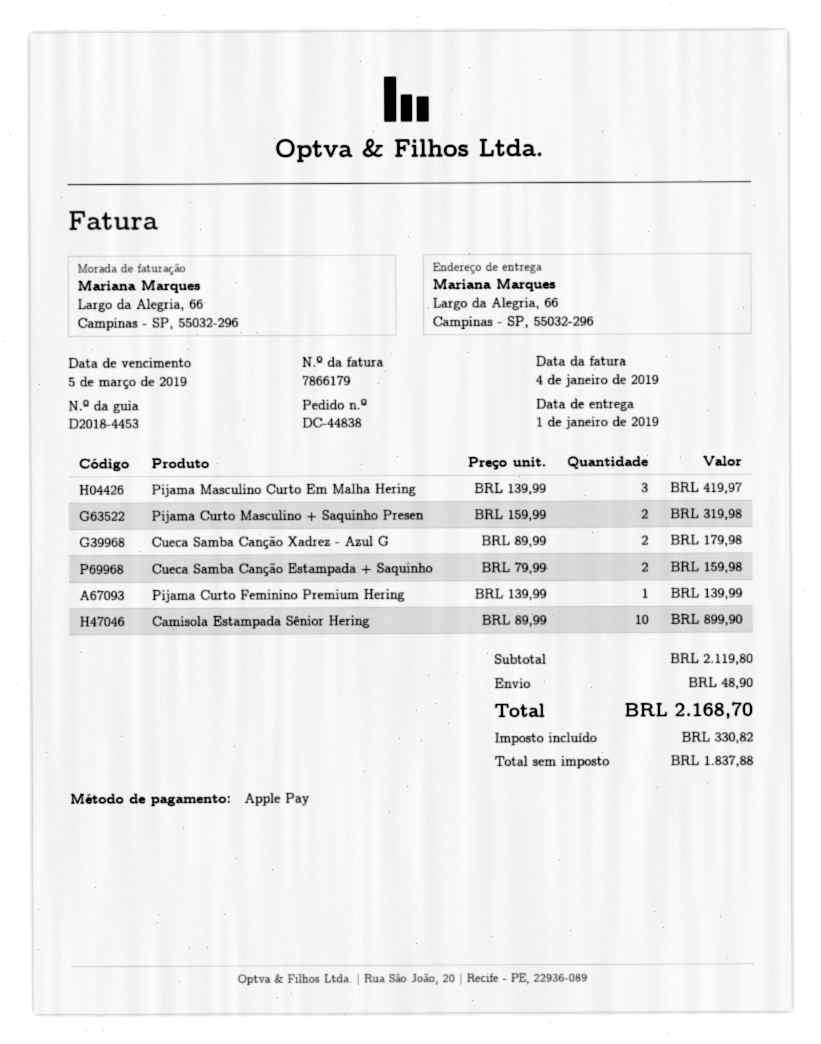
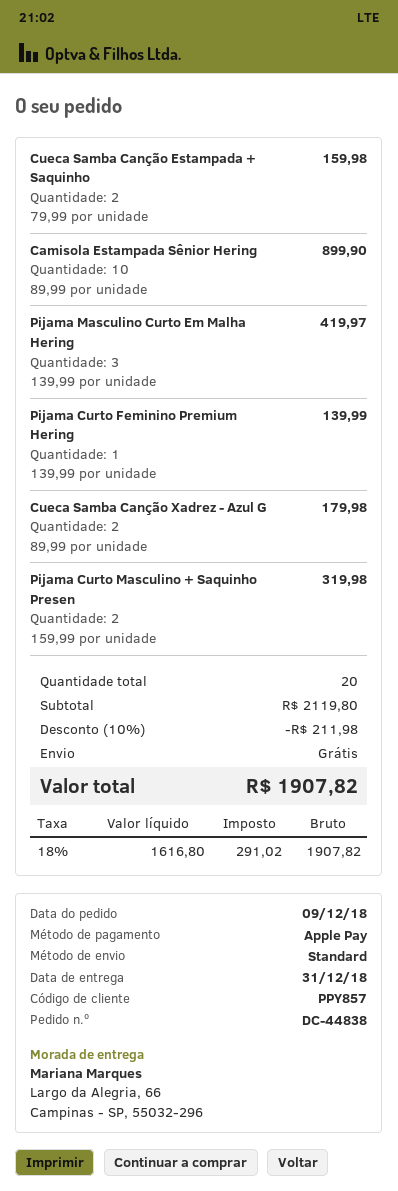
delivery date: 2019-01-01 -> 2018-12-31
discount: none -> 10% = 211.98
shipping: 48.90 -> 0.00
net: 1837.88 -> 1616.80
tax: 330.82 -> 291.02
total: 2168.70 -> 1907.82

